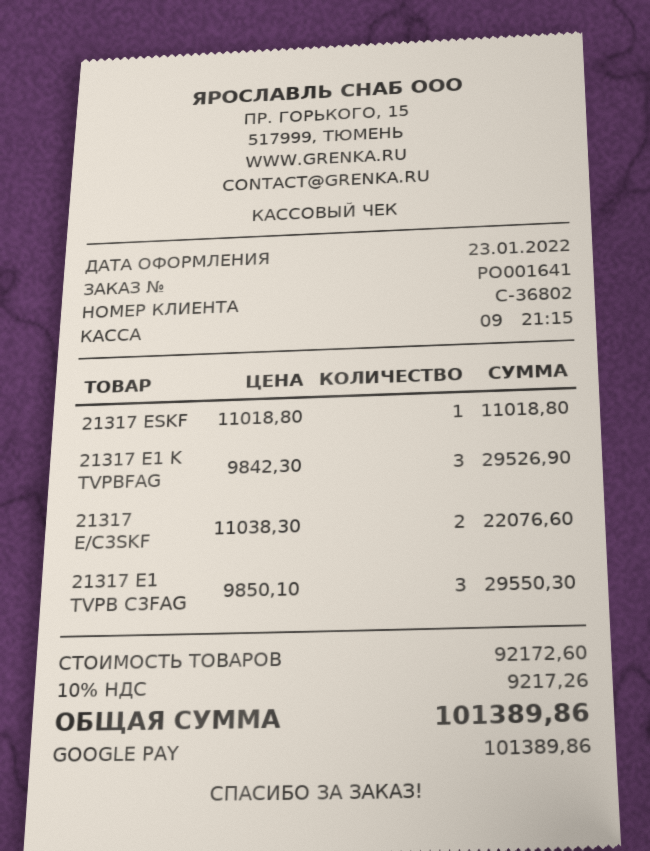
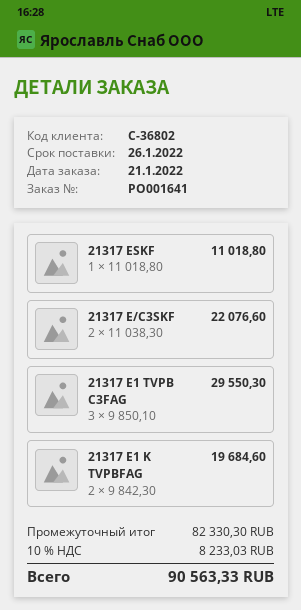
order date: 2022-01-23 -> 2022-01-21
21317 E1 K TVPBFAG: 3 x 9842.30 = 29526.90 -> 2 x 9842.30 = 19684.60
subtotal: 92172.60 -> 82330.30
tax: 10% = 9217.26 -> 10% = 8233.03
total: 101389.86 -> 90563.33

